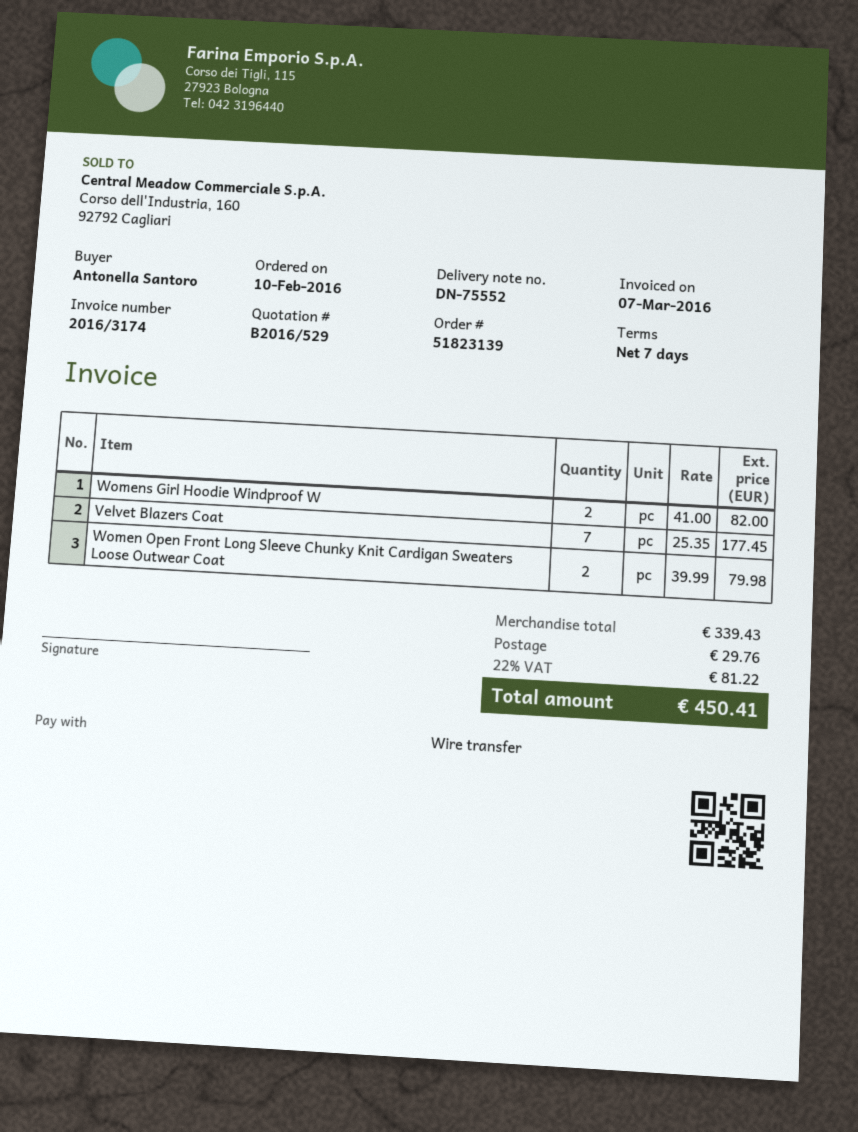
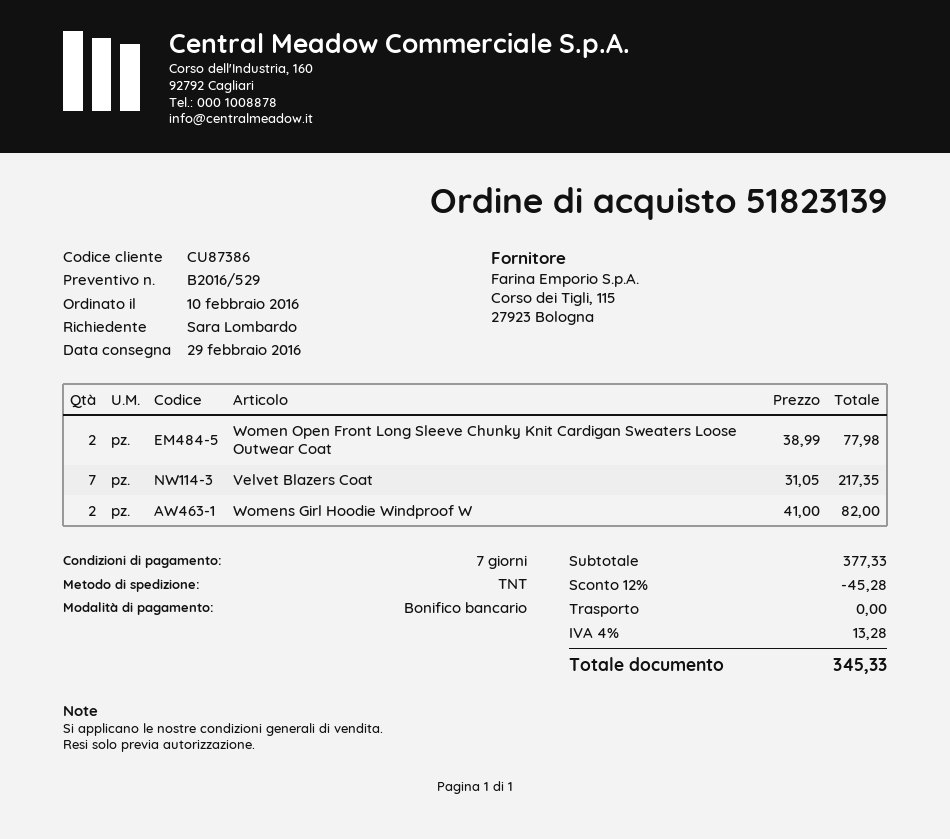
ordered by: Antonella Santoro -> Sara Lombardo
Velvet Blazers Coat: 7 x 25.35 = 177.45 -> 7 x 31.05 = 217.35
Women Open Front Long Sleeve Chunky Knit Cardigan Sweaters Loose Outwear Coat: 2 x 39.99 = 79.98 -> 2 x 38.99 = 77.98
subtotal: 339.43 -> 377.33
discount: none -> 12% = 45.28
shipping: 29.76 -> 0.00
tax: 22% = 81.22 -> 4% = 13.28
total: 450.41 -> 345.33

